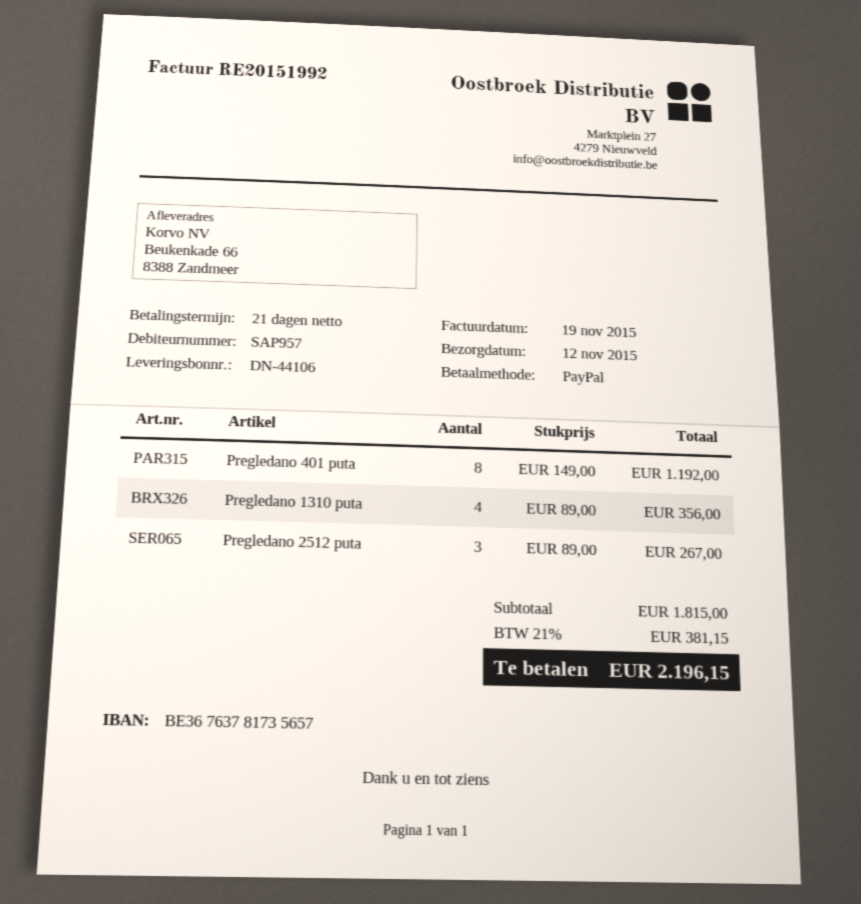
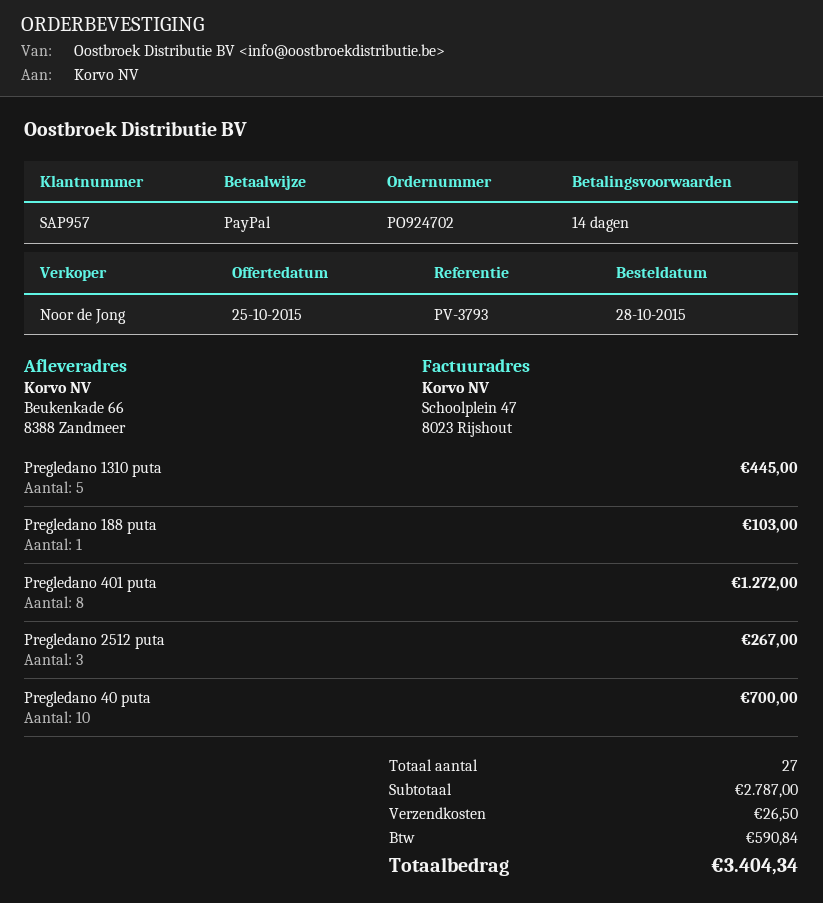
payment terms: 21 days -> 14 days
Pregledano 401 puta: 8 for 1192.00 -> 8 for 1272.00
Pregledano 1310 puta: 4 for 356.00 -> 5 for 445.00
Pregledano 188 puta: none -> 1 for 103.00
Pregledano 40 puta: none -> 10 for 700.00
subtotal: 1815.00 -> 2787.00
shipping: none -> 26.50
tax: 381.15 -> 590.84
total: 2196.15 -> 3404.34

